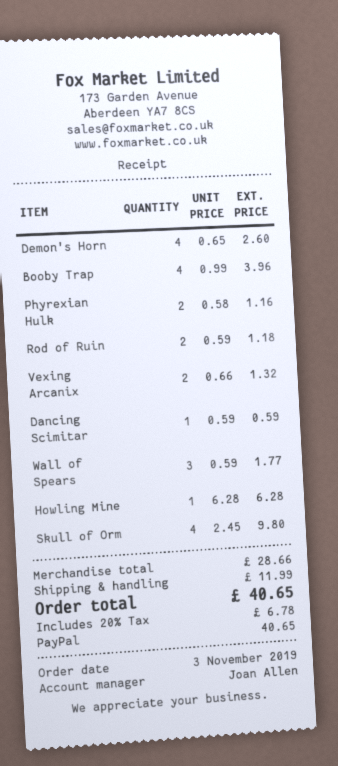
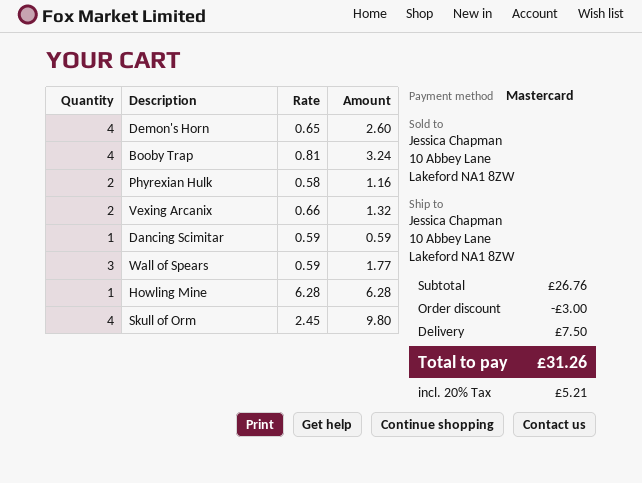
payment method: PayPal -> Mastercard
Booby Trap: 4 x 0.99 = 3.96 -> 4 x 0.81 = 3.24
Rod of Ruin: 2 x 0.59 = 1.18 -> none
subtotal: 28.66 -> 26.76
discount: none -> 3.00
shipping: 11.99 -> 7.50
tax: 20% = 6.78 -> 20% = 5.21
total: 40.65 -> 31.26

